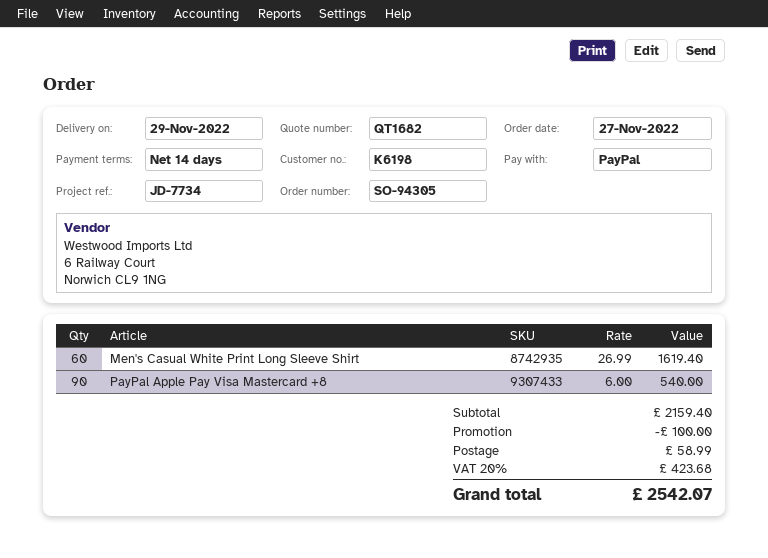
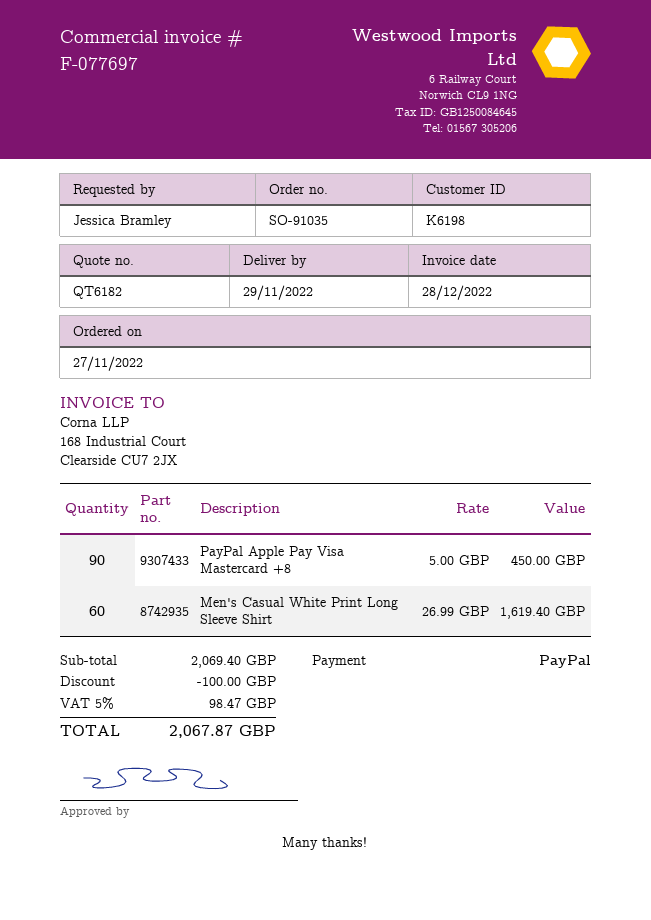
quote number: QT1682 -> QT6182
order number: SO-94305 -> SO-91035
PayPal Apple Pay Visa Mastercard +8: 90 x 6.00 = 540.00 -> 90 x 5.00 = 450.00
subtotal: 2159.40 -> 2069.40
shipping: 58.99 -> none
tax: 20% = 423.68 -> 5% = 98.47
total: 2542.07 -> 2067.87

